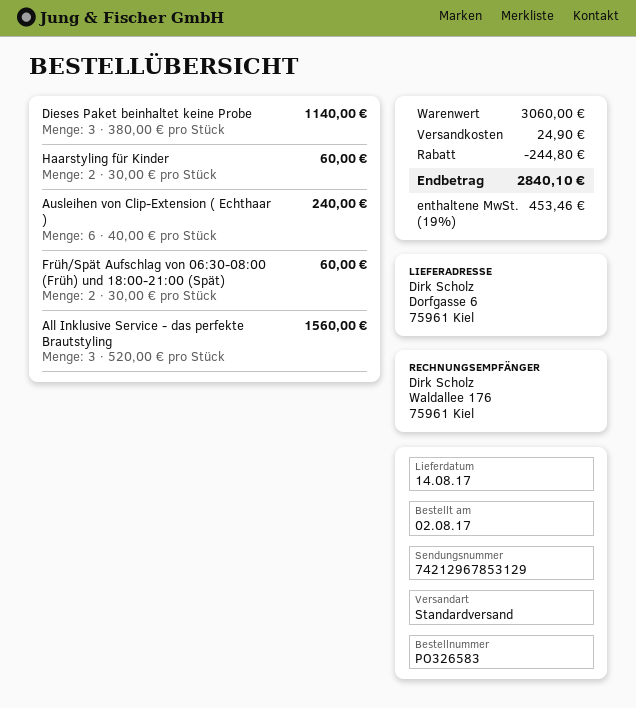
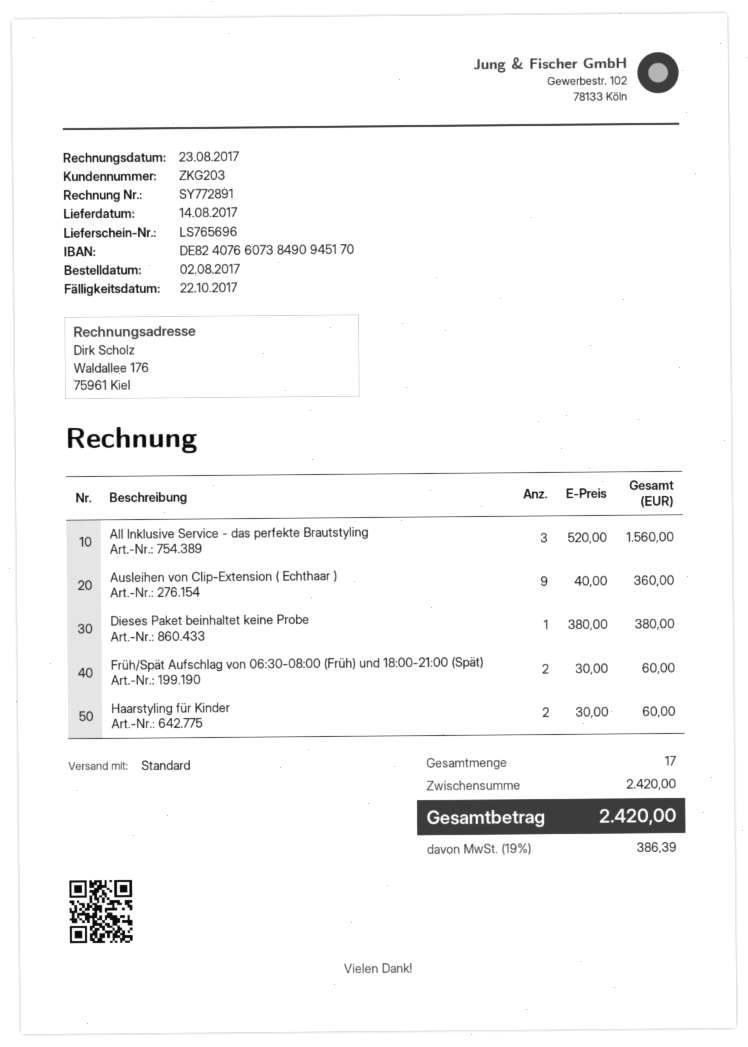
Dieses Paket beinhaltet keine Probe: 3 x 380.00 = 1140.00 -> 1 x 380.00 = 380.00
Ausleihen von Clip-Extension ( Echthaar ): 6 x 40.00 = 240.00 -> 9 x 40.00 = 360.00
subtotal: 3060.00 -> 2420.00
discount: 244.80 -> none
shipping: 24.90 -> none
tax: 19% = 453.46 -> 19% = 386.39
total: 2840.10 -> 2420.00

